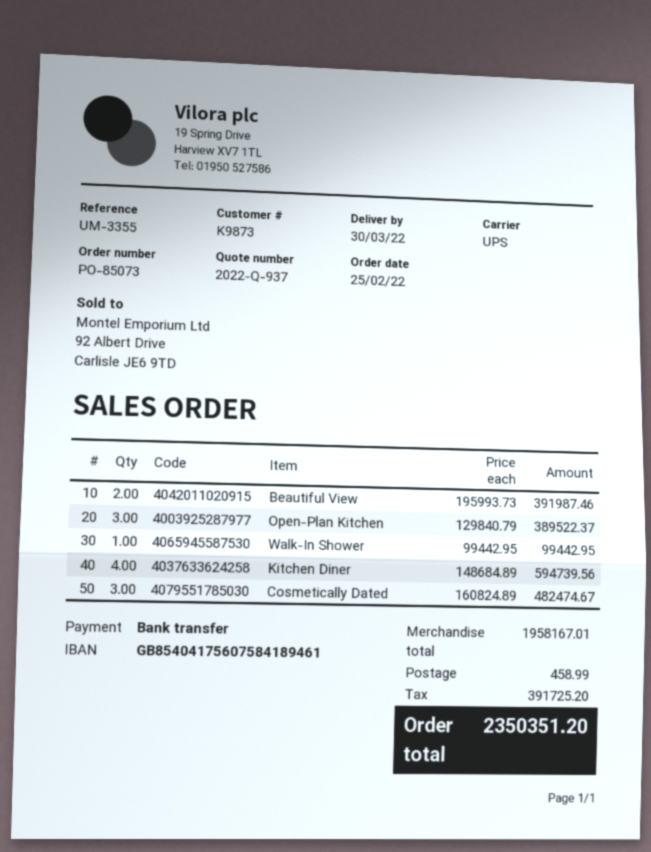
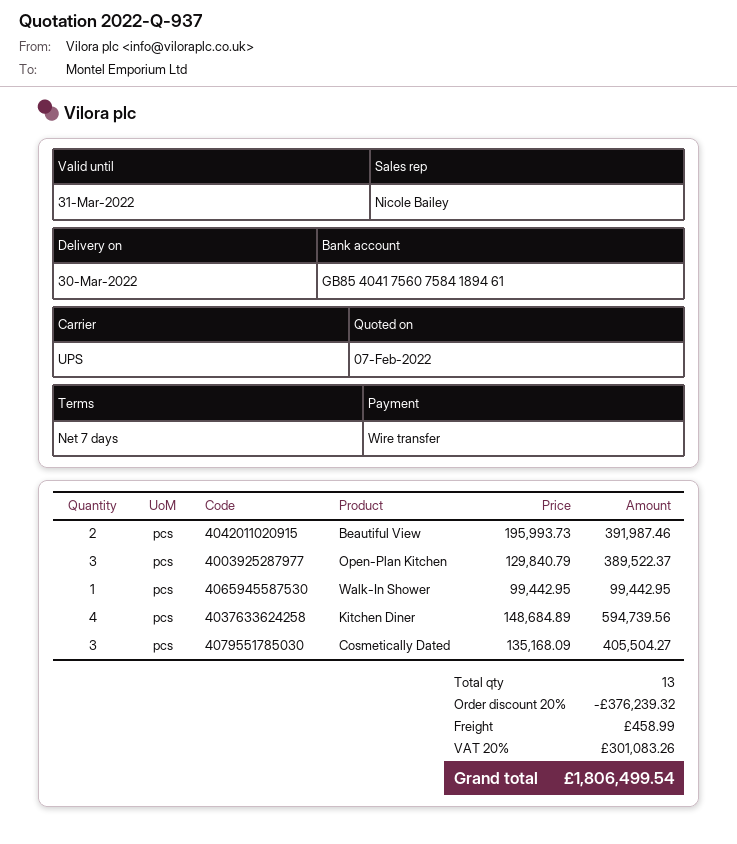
Cosmetically Dated: 3 x 160824.89 = 482474.67 -> 3 x 135168.09 = 405504.27
discount: none -> 20% = 376239.32
tax: 391725.20 -> 301083.26
total: 2350351.20 -> 1806499.54

